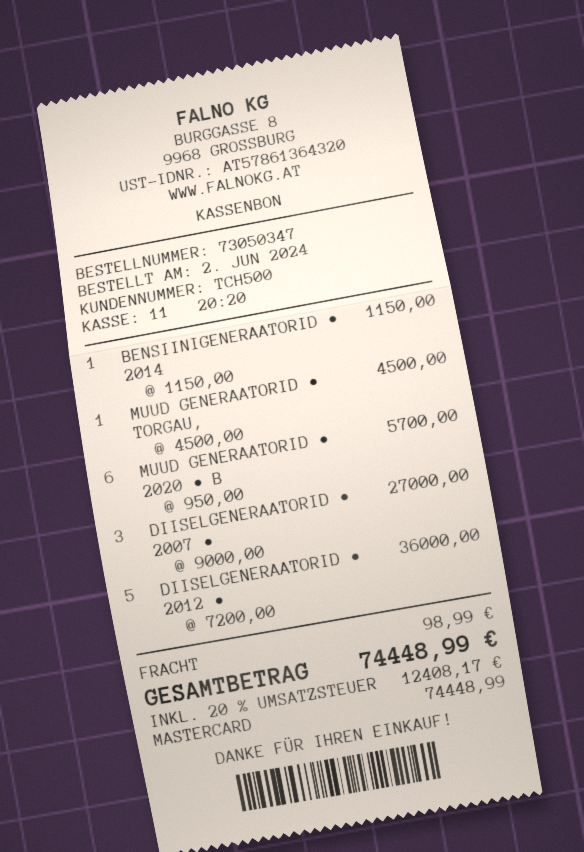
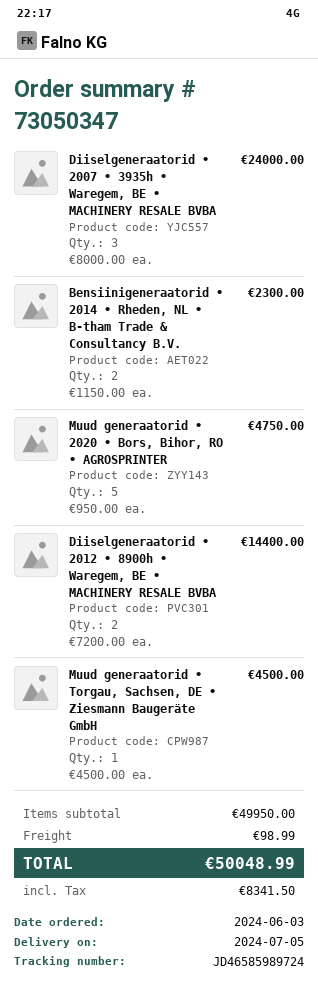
order date: 2024-06-02 -> 2024-06-03
BENSIINIGENERAATORID • 2014: 1 x 1150.00 = 1150.00 -> 2 x 1150.00 = 2300.00
MUUD GENERAATORID • 2020 • B: 6 x 950.00 = 5700.00 -> 5 x 950.00 = 4750.00
DIISELGENERAATORID • 2007 •: 3 x 9000.00 = 27000.00 -> 3 x 8000.00 = 24000.00
DIISELGENERAATORID • 2012 •: 5 x 7200.00 = 36000.00 -> 2 x 7200.00 = 14400.00
tax: 12408.17 -> 8341.50
total: 74448.99 -> 50048.99

